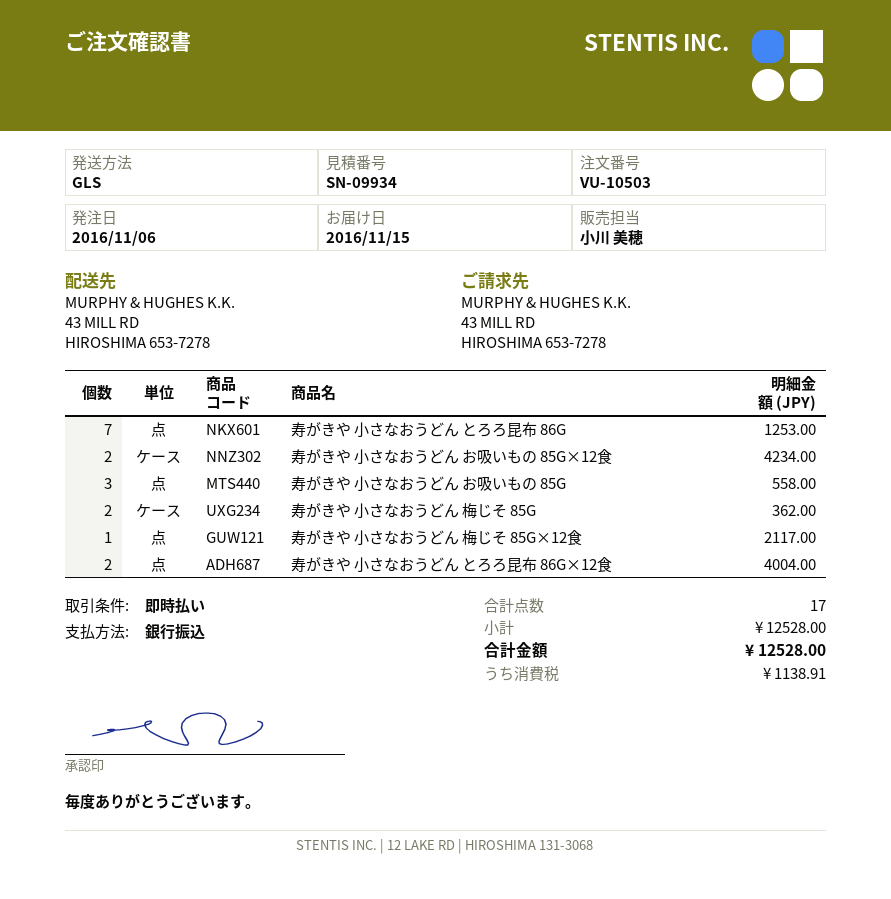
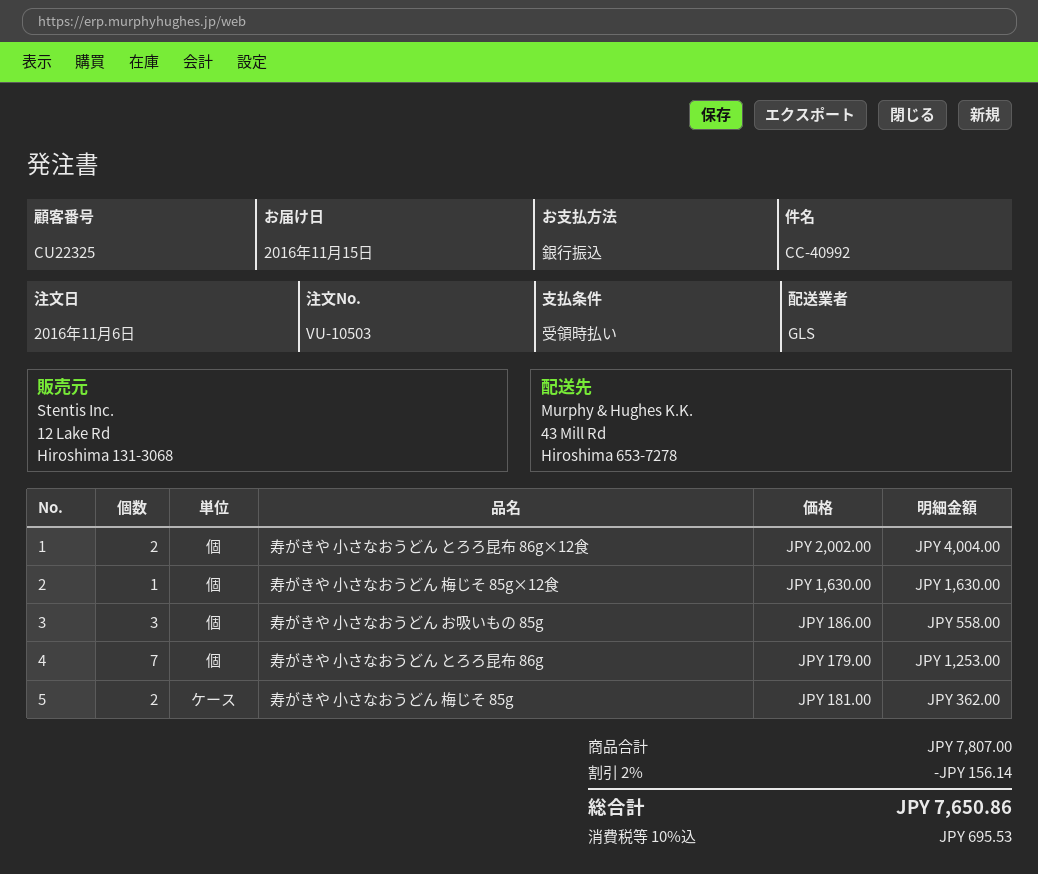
寿がきや 小さなおうどん お吸いもの 85G×12食: 2 for 4234.00 -> none
寿がきや 小さなおうどん 梅じそ 85G×12食: 1 for 2117.00 -> 1 for 1630.00
subtotal: 12528.00 -> 7807.00
discount: none -> 2% = 156.14
tax: 1138.91 -> 695.53
total: 12528.00 -> 7650.86

